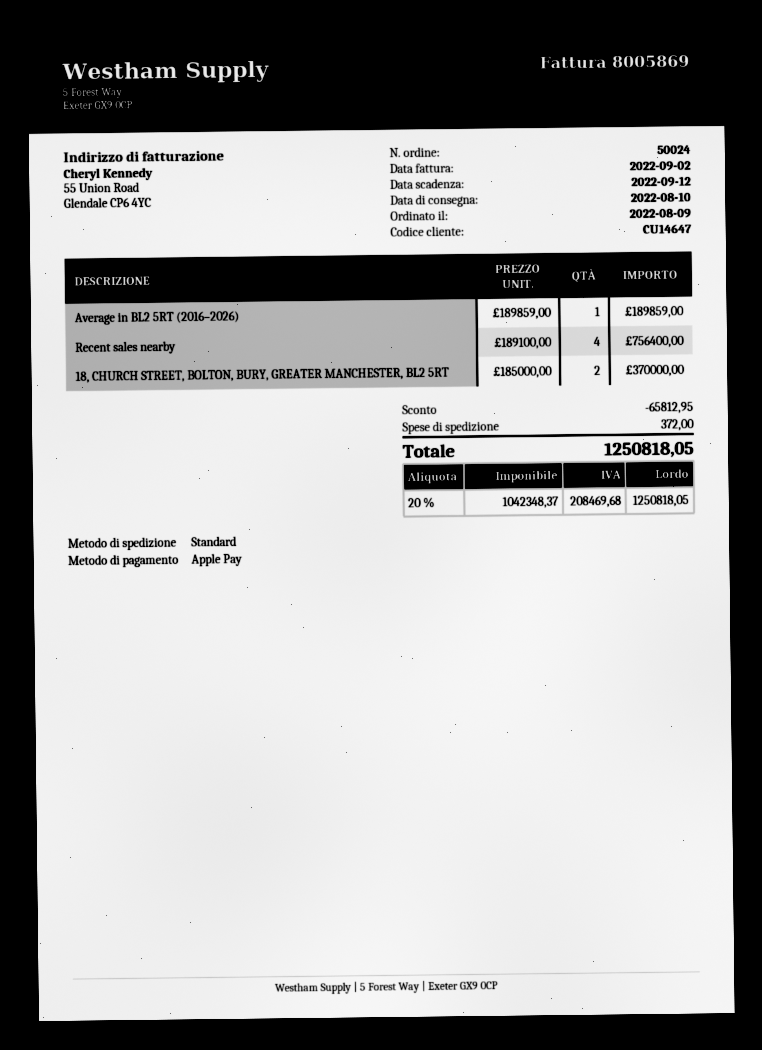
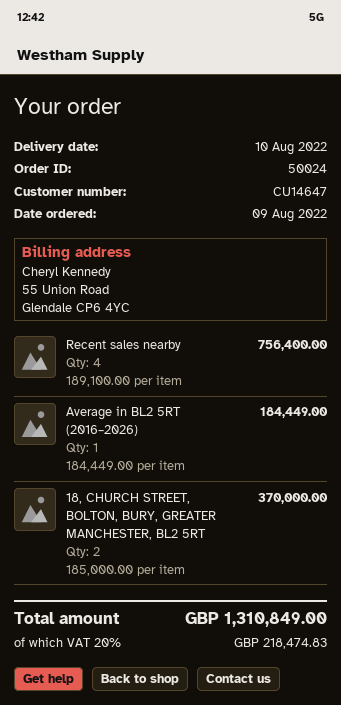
Average in BL2 5RT (2016–2026): 1 x 189859.00 = 189859.00 -> 1 x 184449.00 = 184449.00
discount: 65812.95 -> none
shipping: 372.00 -> none
tax: 20% = 208469.68 -> 20% = 218474.83
total: 1250818.05 -> 1310849.00

